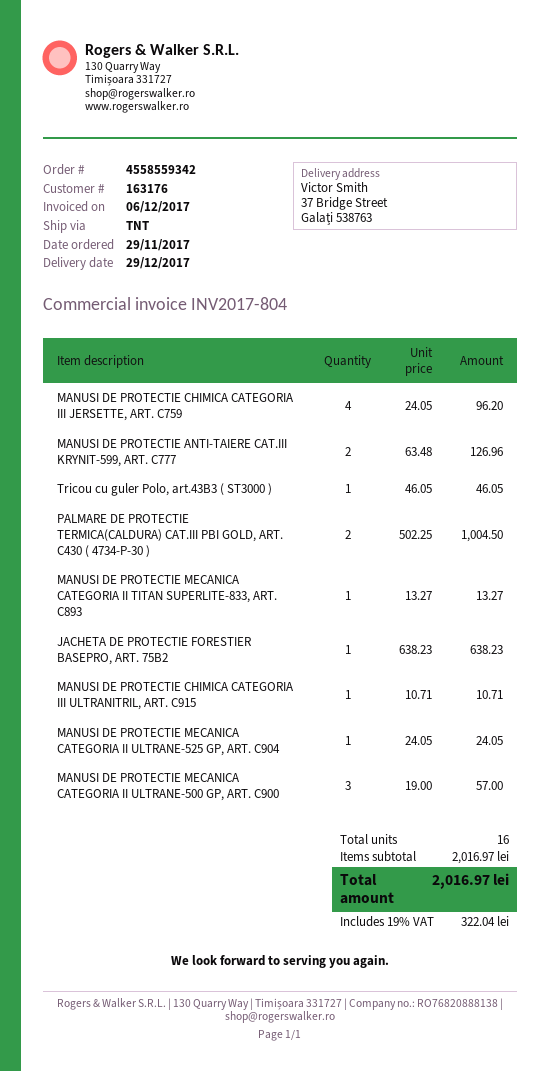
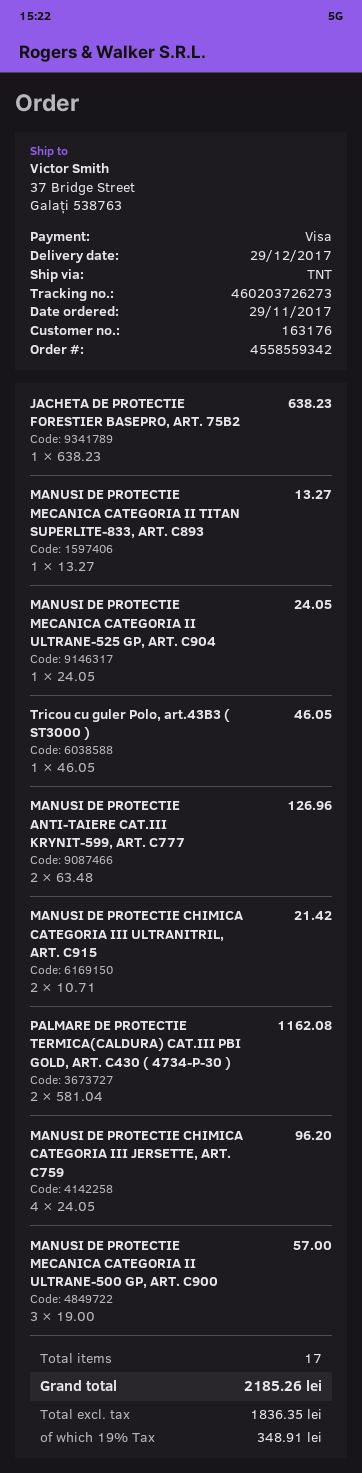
PALMARE DE PROTECTIE TERMICA(CALDURA) CAT.III PBI GOLD, ART. C430 ( 4734-P-30 ): 2 x 502.25 = 1004.50 -> 2 x 581.04 = 1162.08
MANUSI DE PROTECTIE CHIMICA CATEGORIA III ULTRANITRIL, ART. C915: 1 x 10.71 = 10.71 -> 2 x 10.71 = 21.42
total quantity: 16 -> 17
tax: 19% = 322.04 -> 19% = 348.91
total: 2016.97 -> 2185.26

